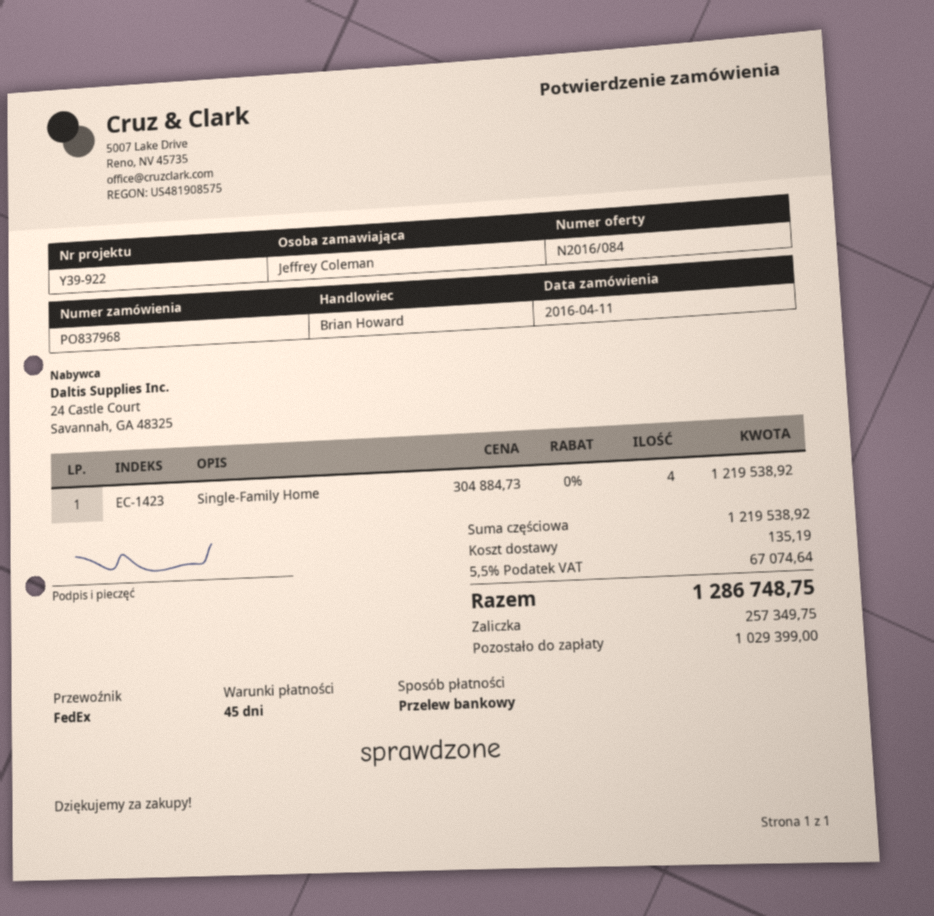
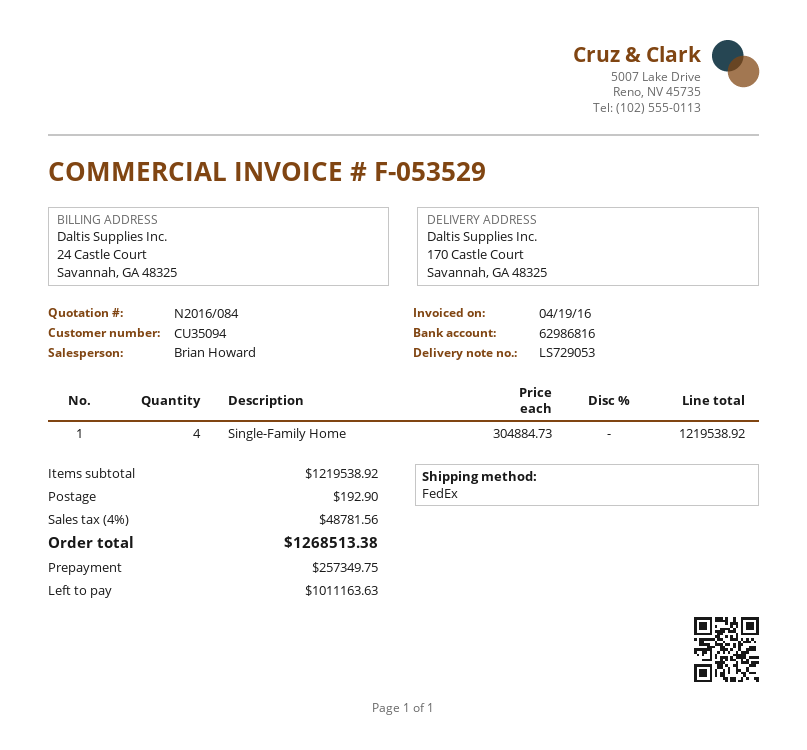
shipping: 135.19 -> 192.90
tax: 5.5% = 67074.64 -> 4% = 48781.56
total: 1286748.75 -> 1268513.38
balance: 1029399.00 -> 1011163.63

